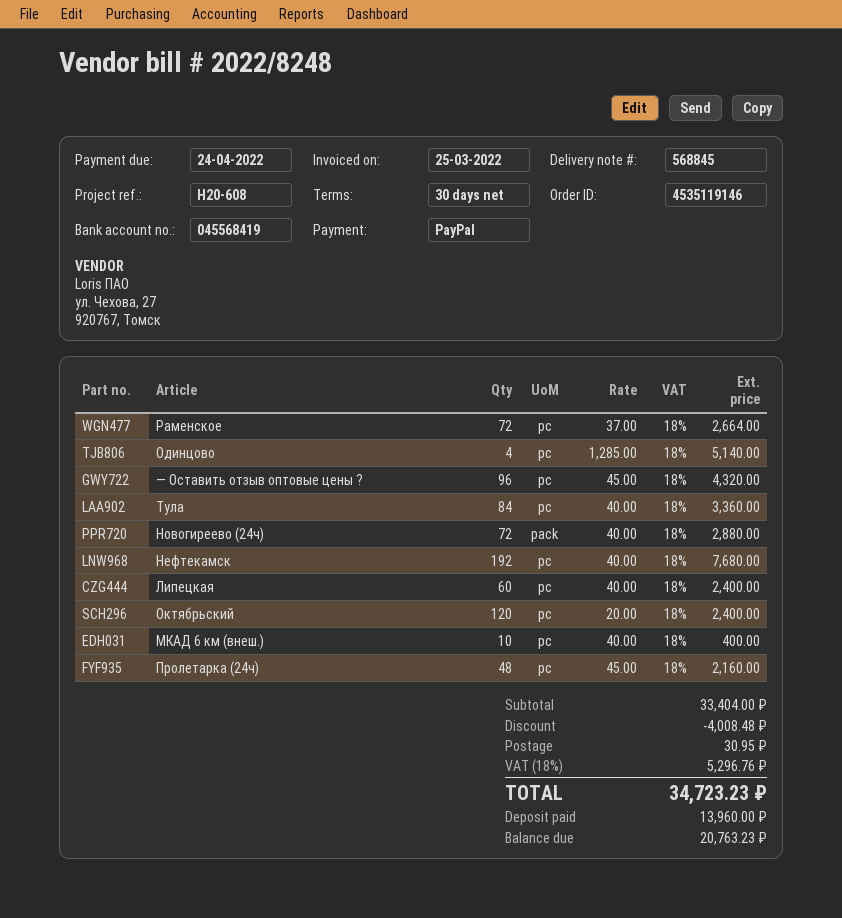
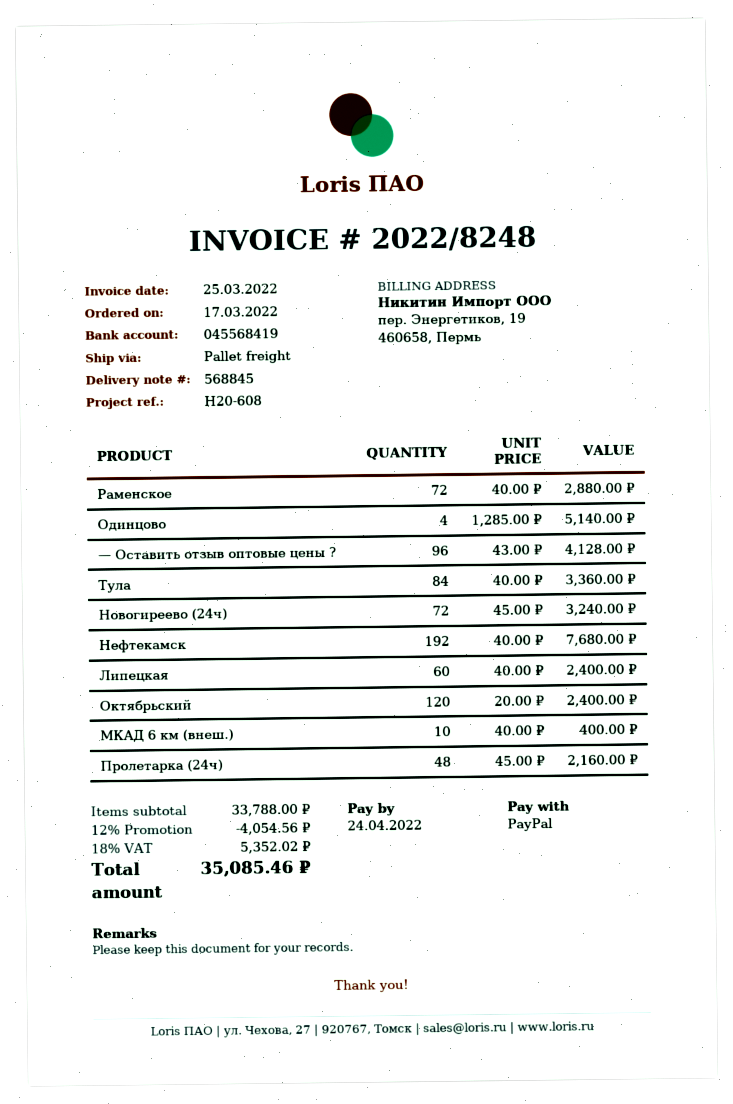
Раменское: 72 x 37.00 = 2664.00 -> 72 x 40.00 = 2880.00
— Оставить отзыв оптовые цены ?: 96 x 45.00 = 4320.00 -> 96 x 43.00 = 4128.00
Новогиреево (24ч): 72 x 40.00 = 2880.00 -> 72 x 45.00 = 3240.00
subtotal: 33404.00 -> 33788.00
discount: 4008.48 -> 4054.56
shipping: 30.95 -> none
tax: 18% = 5296.76 -> 18% = 5352.02
total: 34723.23 -> 35085.46

